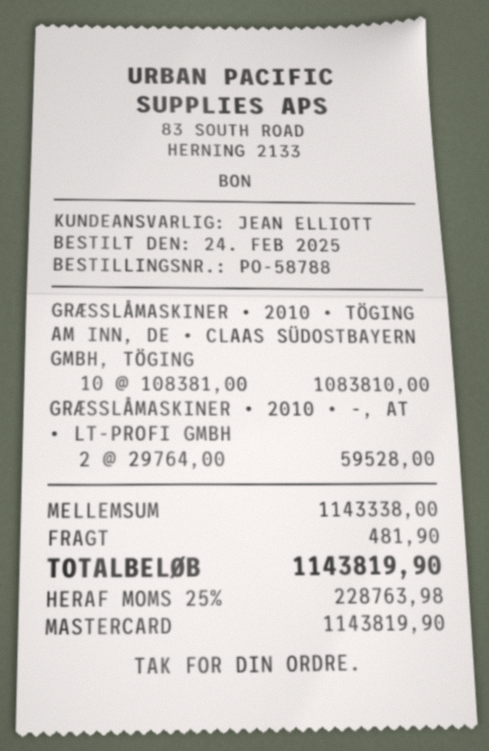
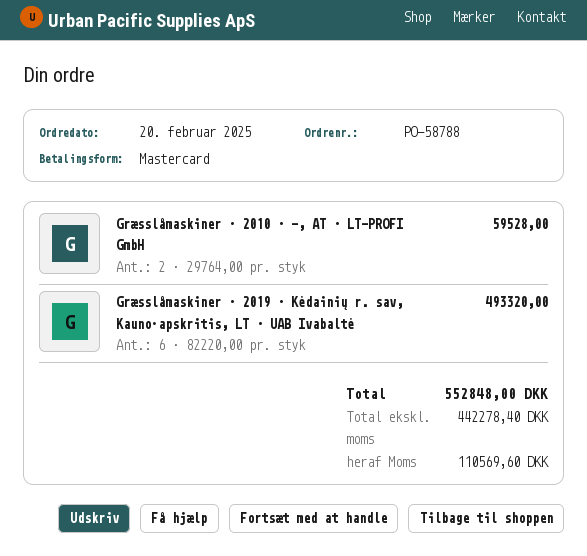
order date: 2025-02-24 -> 2025-02-20
GRÆSSLÅMASKINER • 2010 • TÖGING AM INN, DE • CLAAS SÜDOSTBAYERN GMBH, TÖGING: 10 x 108381.00 = 1083810.00 -> none
Græsslåmaskiner • 2019 • Kėdainių r. sav, Kauno·apskritis, LT • UAB Ivabaltė: none -> 6 x 82220.00 = 493320.00
shipping: 481.90 -> none
tax: 228763.98 -> 110569.60
total: 1143819.90 -> 552848.00

